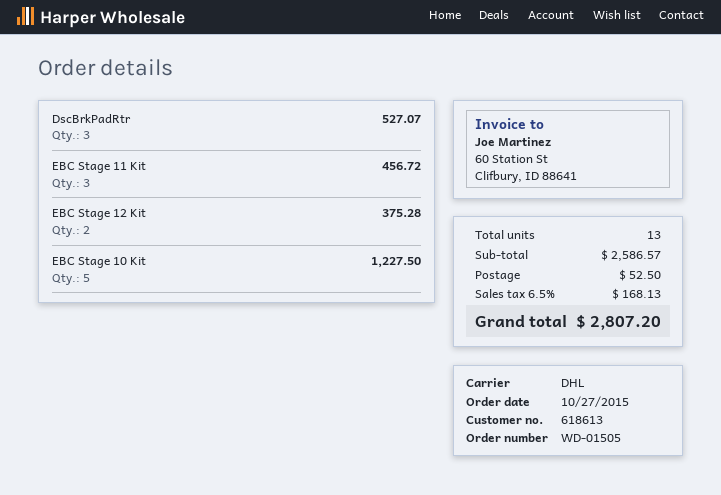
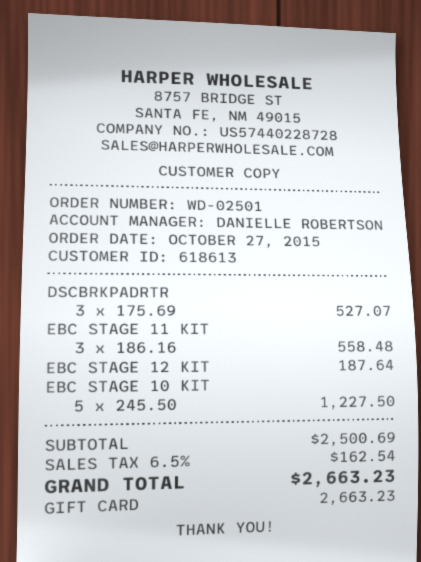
order number: WD-01505 -> WD-02501
EBC Stage 11 Kit: 3 for 456.72 -> 3 for 558.48
EBC Stage 12 Kit: 2 for 375.28 -> 1 for 187.64
subtotal: 2586.57 -> 2500.69
shipping: 52.50 -> none
tax: 6.5% = 168.13 -> 6.5% = 162.54
total: 2807.20 -> 2663.23

